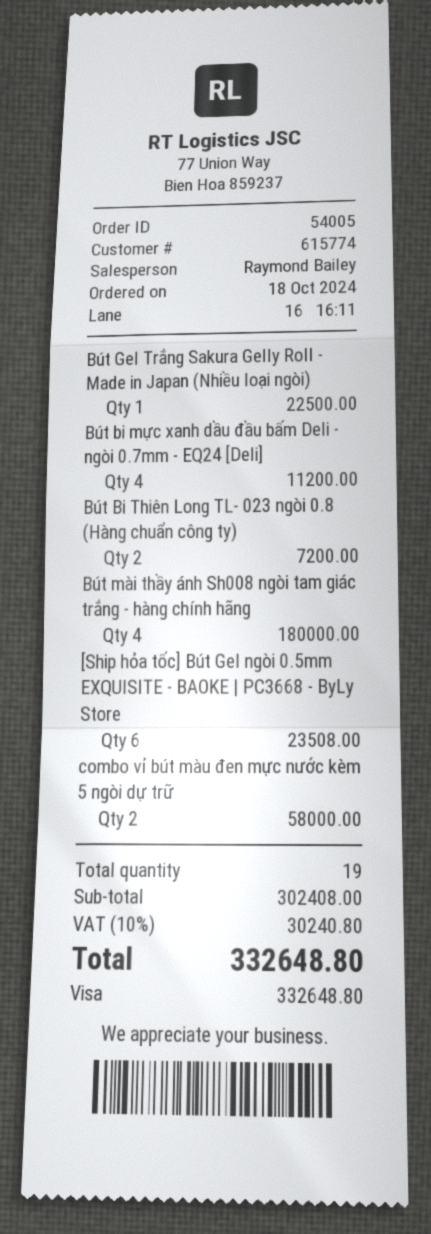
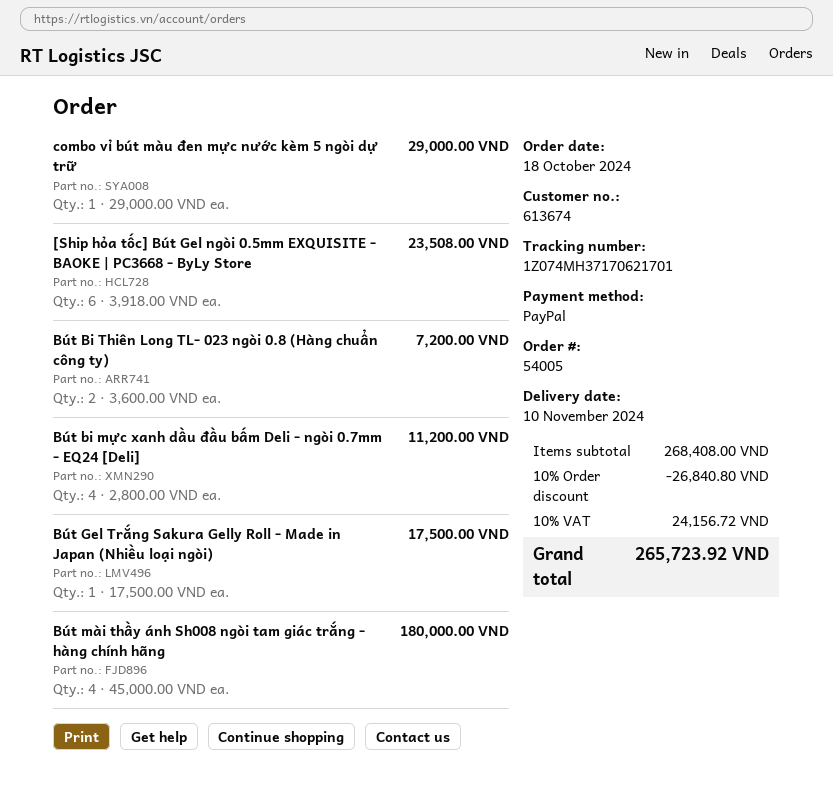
customer number: 615774 -> 613674
payment method: Visa -> PayPal
Bút Gel Trắng Sakura Gelly Roll - Made in Japan (Nhiều loại ngòi): 1 for 22500.00 -> 1 for 17500.00
combo vỉ bút màu đen mực nước kèm 5 ngòi dự trữ: 2 for 58000.00 -> 1 for 29000.00
subtotal: 302408.00 -> 268408.00
discount: none -> 10% = 26840.80
tax: 10% = 30240.80 -> 10% = 24156.72
total: 332648.80 -> 265723.92

